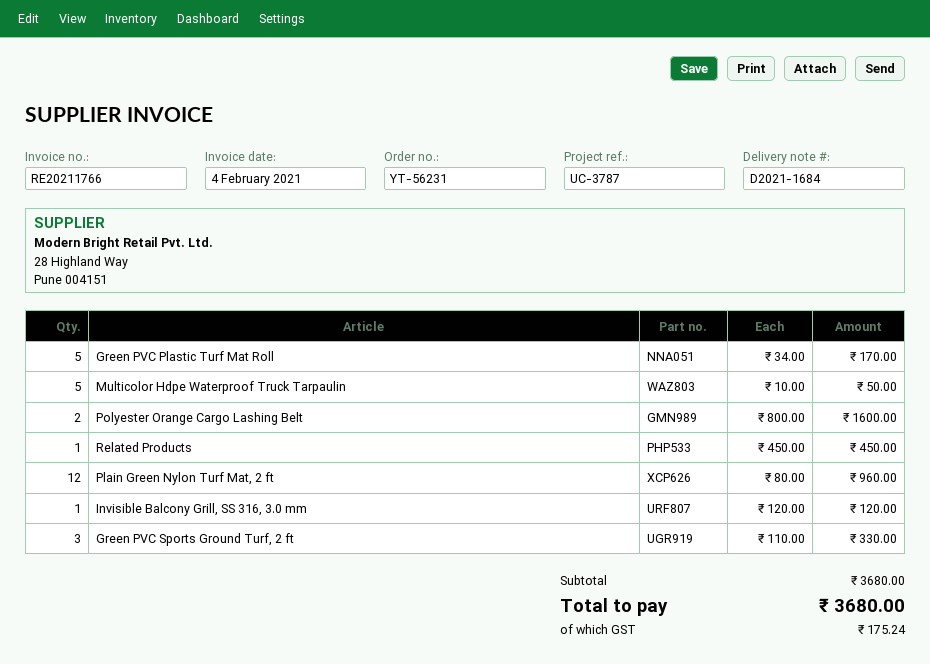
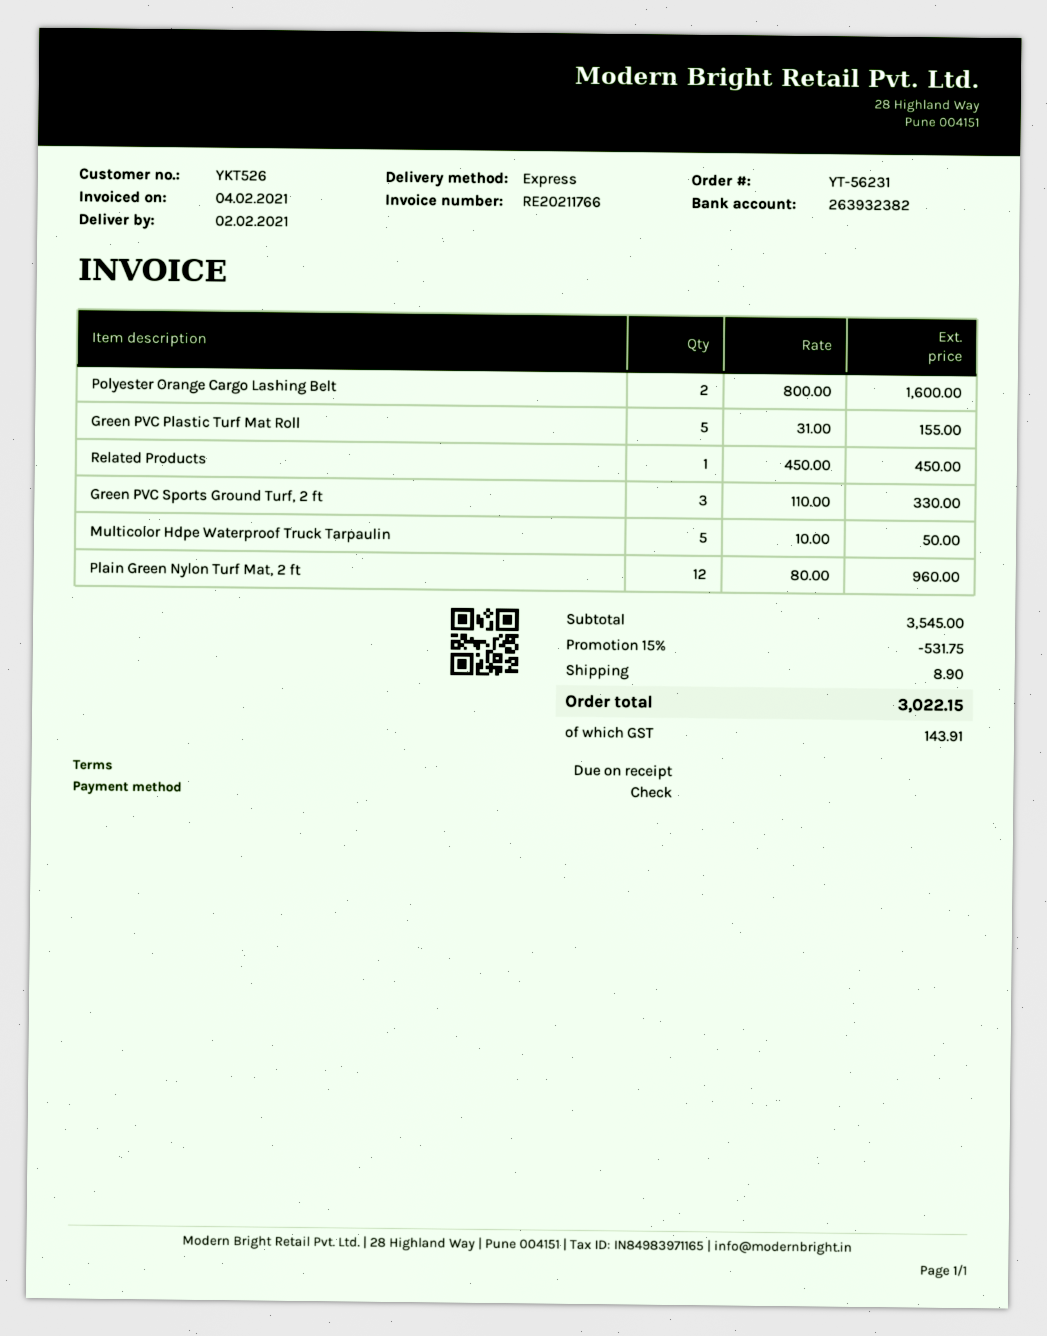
Green PVC Plastic Turf Mat Roll: 5 x 34.00 = 170.00 -> 5 x 31.00 = 155.00
Invisible Balcony Grill, SS 316, 3.0 mm: 1 x 120.00 = 120.00 -> none
subtotal: 3680.00 -> 3545.00
discount: none -> 15% = 531.75
shipping: none -> 8.90
tax: 175.24 -> 143.91
total: 3680.00 -> 3022.15

